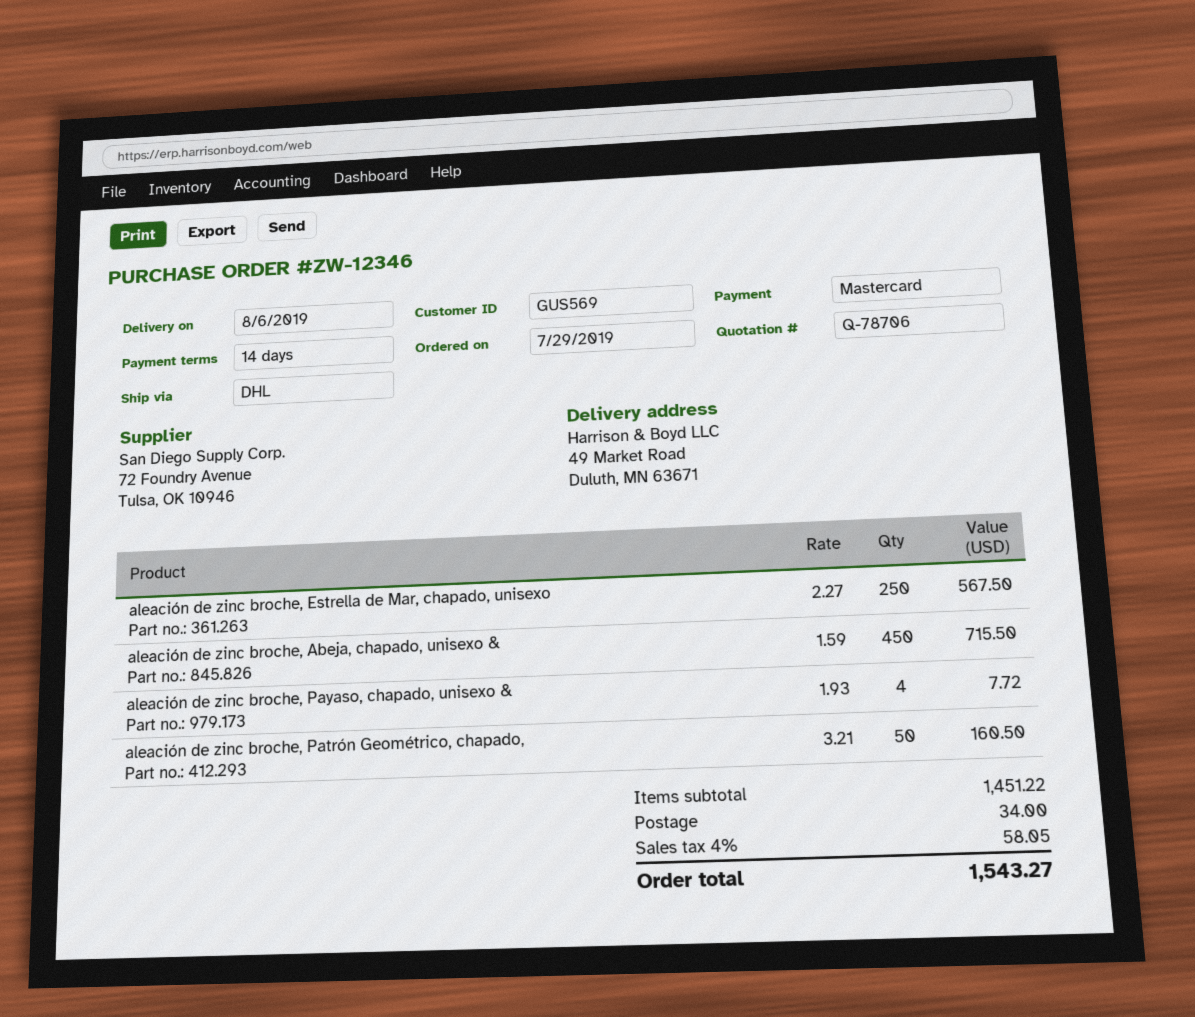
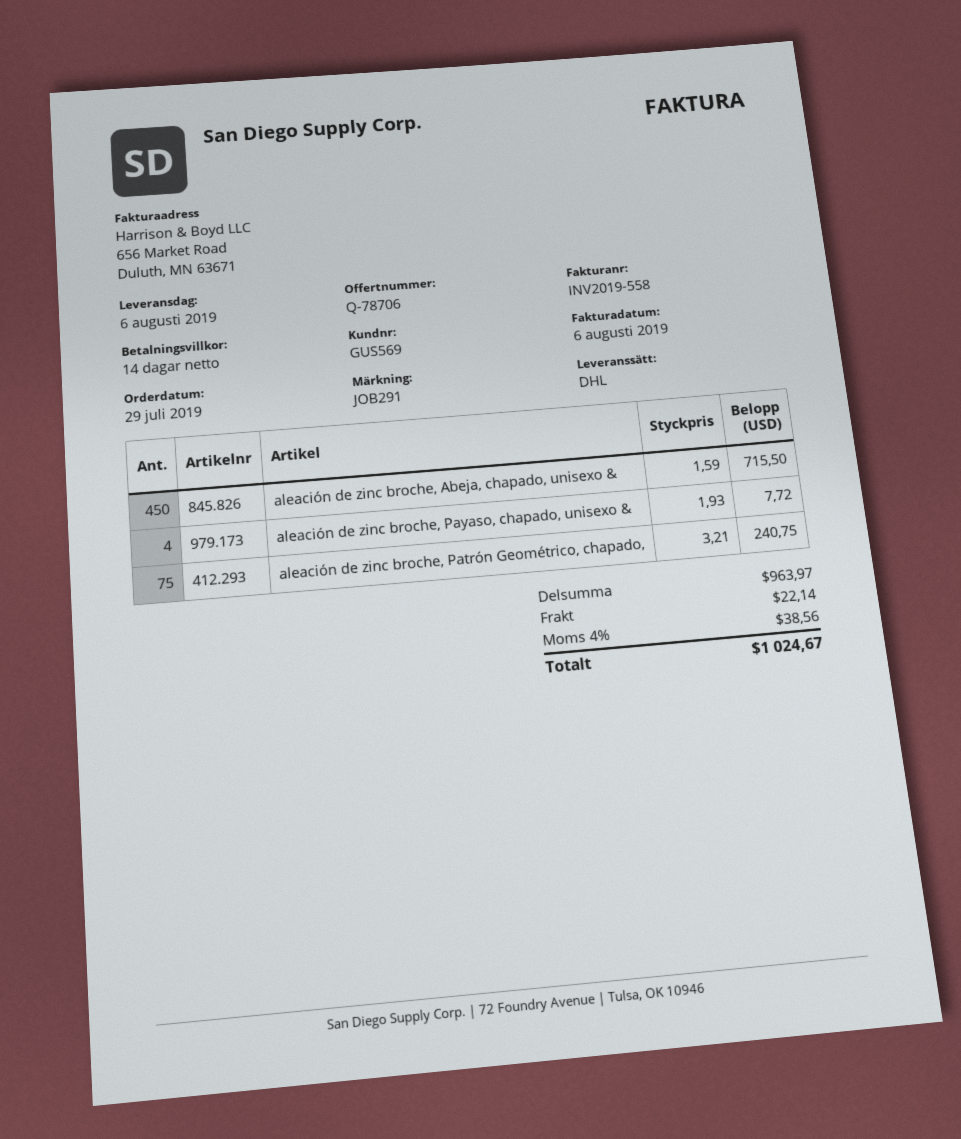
aleación de zinc broche, Estrella de Mar, chapado, unisexo: 250 x 2.27 = 567.50 -> none
aleación de zinc broche, Patrón Geométrico, chapado,: 50 x 3.21 = 160.50 -> 75 x 3.21 = 240.75
subtotal: 1451.22 -> 963.97
shipping: 34.00 -> 22.14
tax: 4% = 58.05 -> 4% = 38.56
total: 1543.27 -> 1024.67

